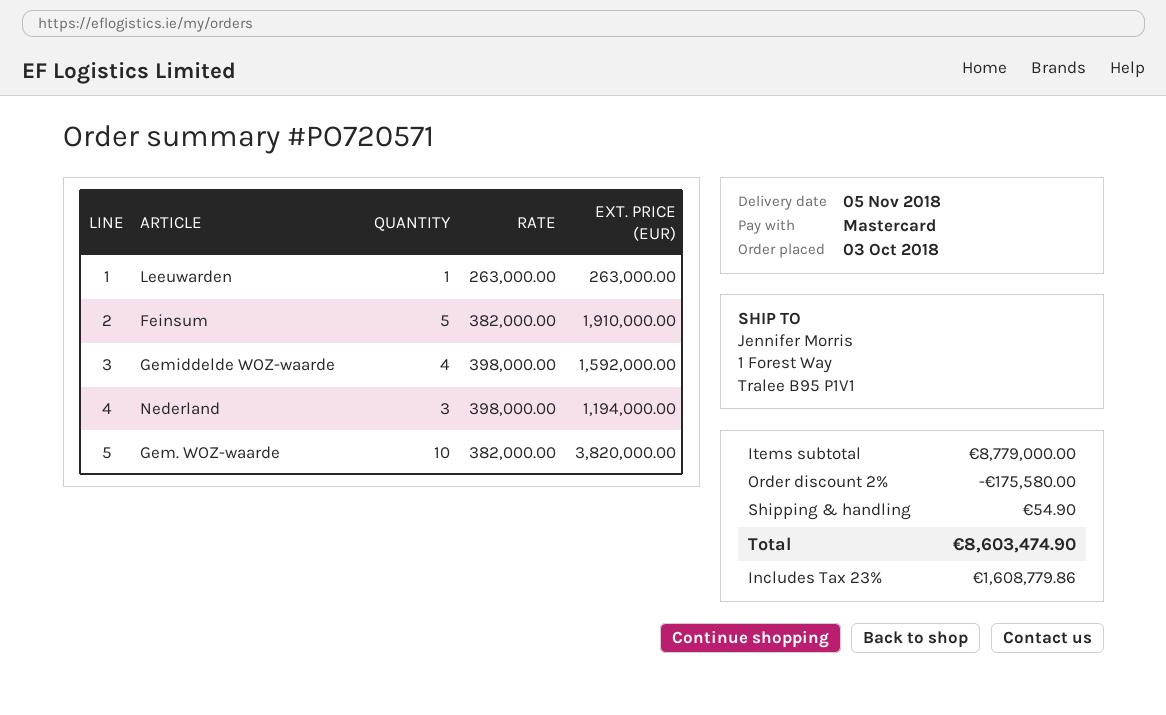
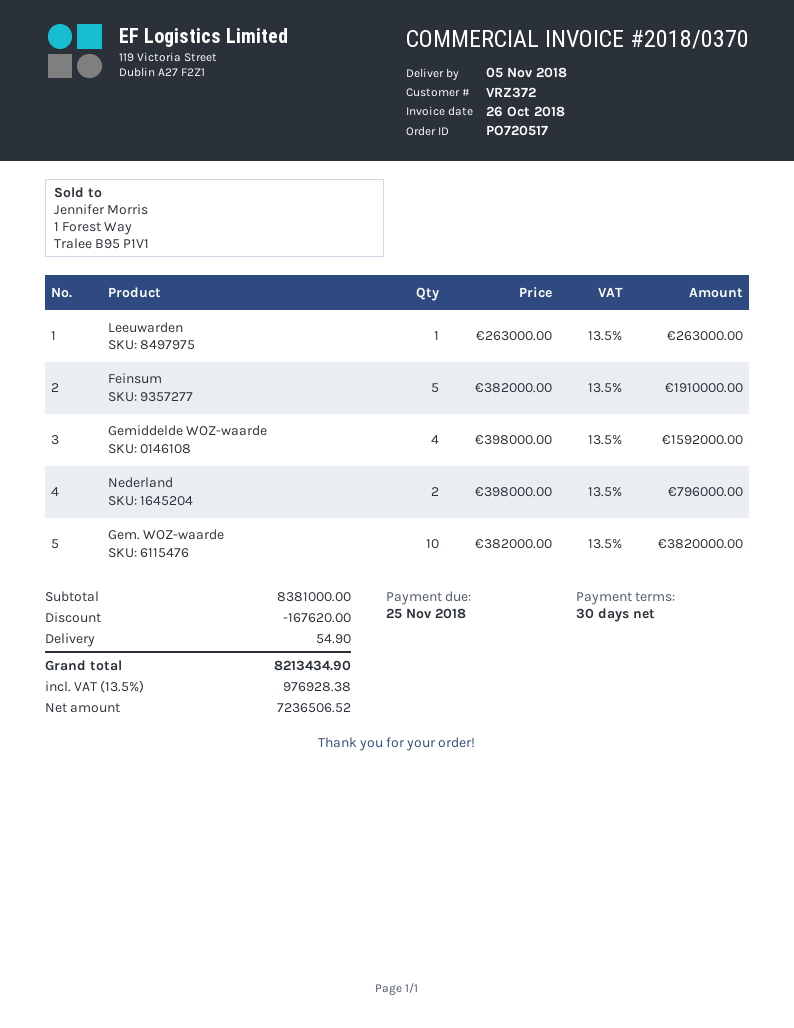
order number: PO720571 -> PO720517
Nederland: 3 x 398000.00 = 1194000.00 -> 2 x 398000.00 = 796000.00
subtotal: 8779000.00 -> 8381000.00
discount: 175580.00 -> 167620.00
tax: 23% = 1608779.86 -> 13.5% = 976928.38
total: 8603474.90 -> 8213434.90

